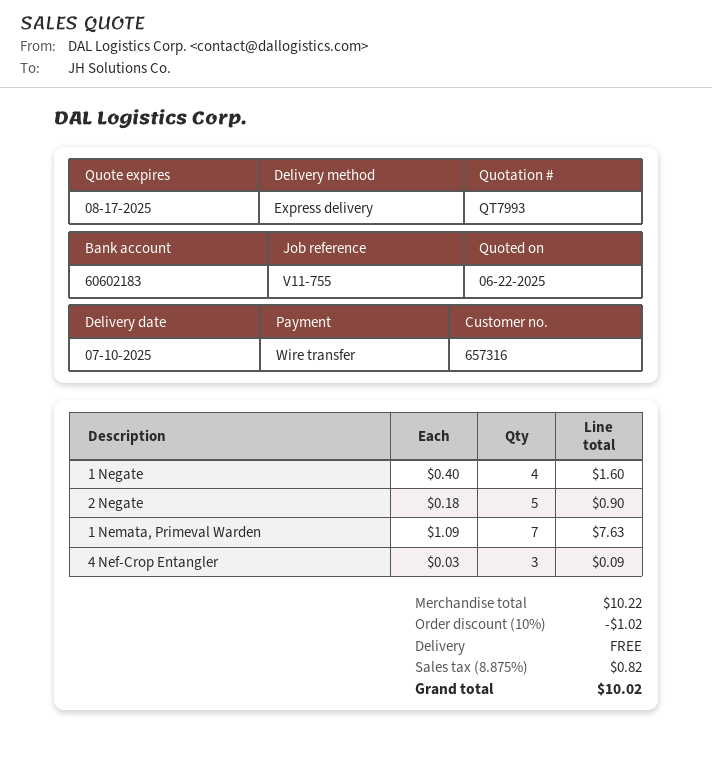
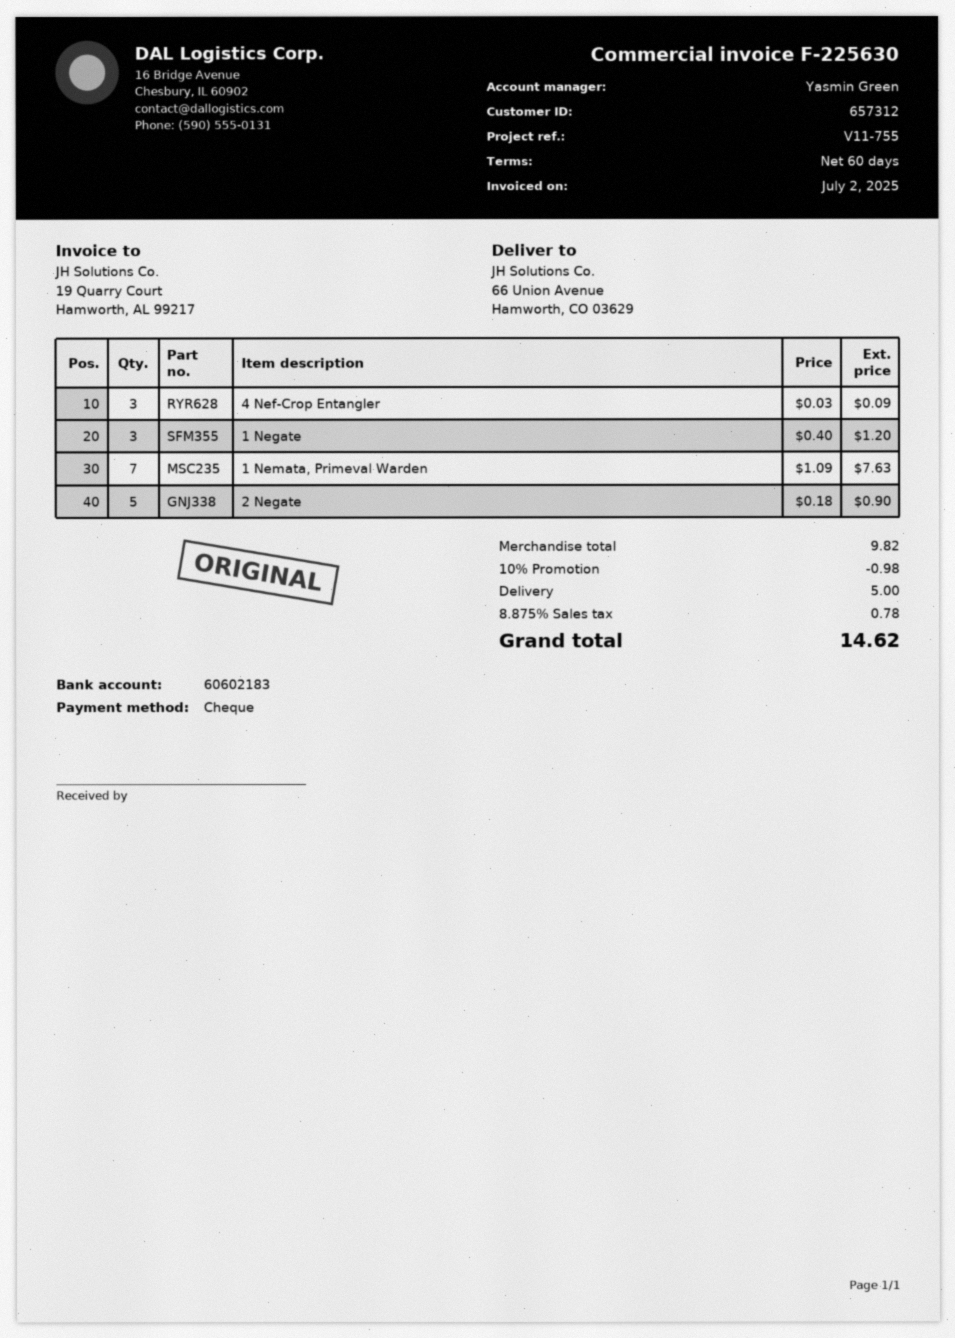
customer number: 657316 -> 657312
payment method: bank transfer -> cheque
1 Negate: 4 x 0.40 = 1.60 -> 3 x 0.40 = 1.20
subtotal: 10.22 -> 9.82
discount: 10% = 1.02 -> 10% = 0.98
shipping: 0.00 -> 5.00
tax: 8.875% = 0.82 -> 8.875% = 0.78
total: 10.02 -> 14.62

